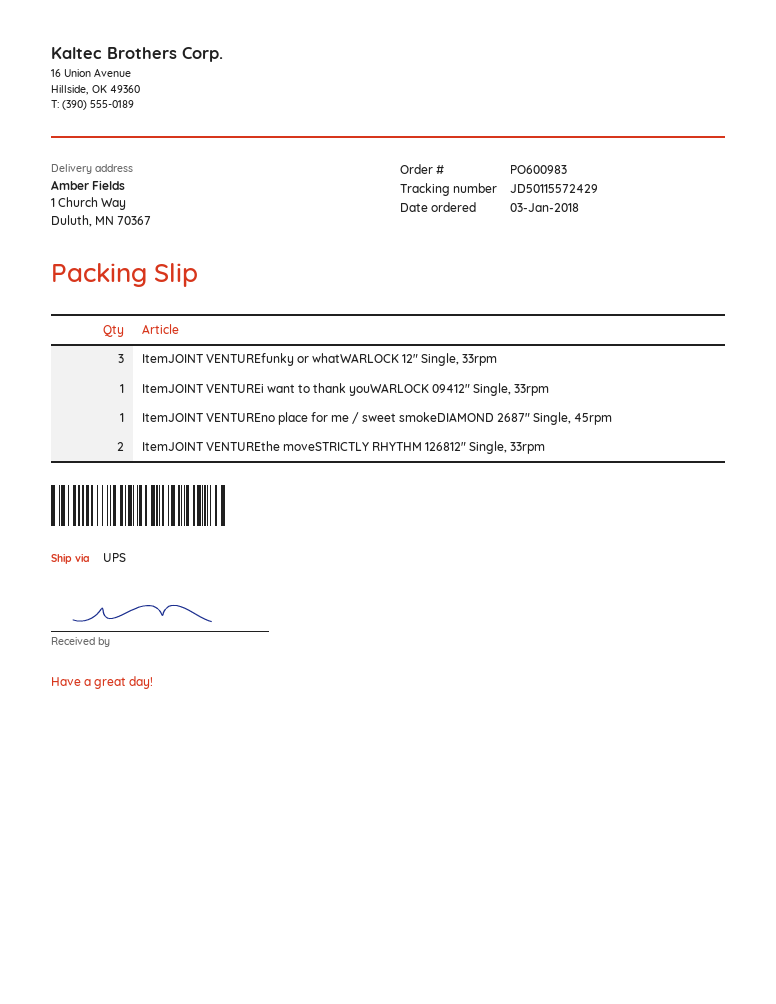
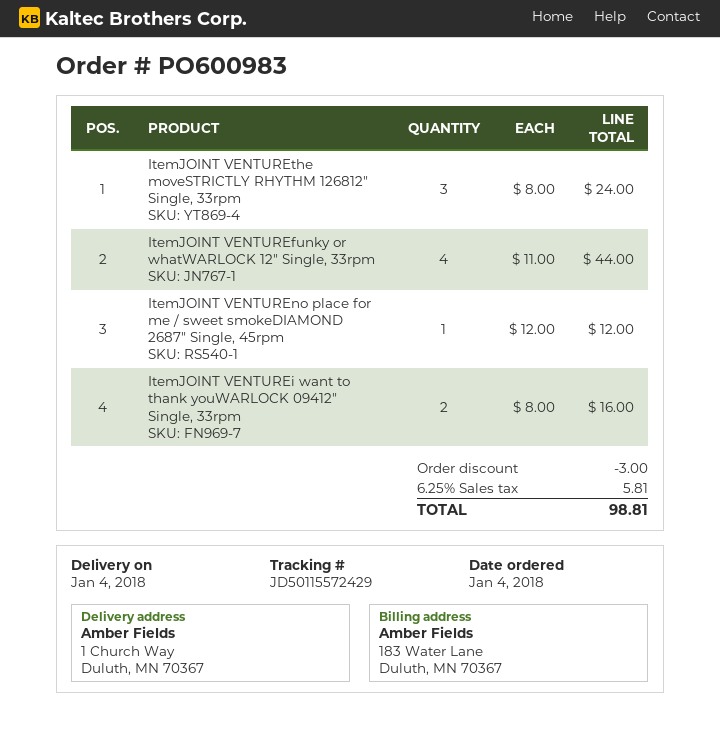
order date: 2018-01-03 -> 2018-01-04
ItemJOINT VENTUREfunky or whatWARLOCK 12" Single, 33rpm: 3 -> 4
ItemJOINT VENTUREi want to thank youWARLOCK 09412" Single, 33rpm: 1 -> 2
ItemJOINT VENTUREthe moveSTRICTLY RHYTHM 126812" Single, 33rpm: 2 -> 3

